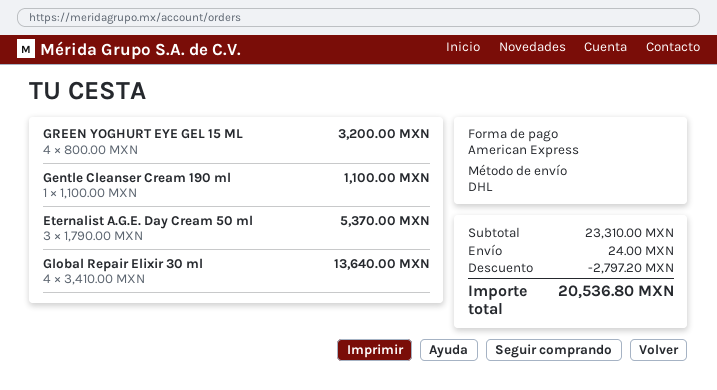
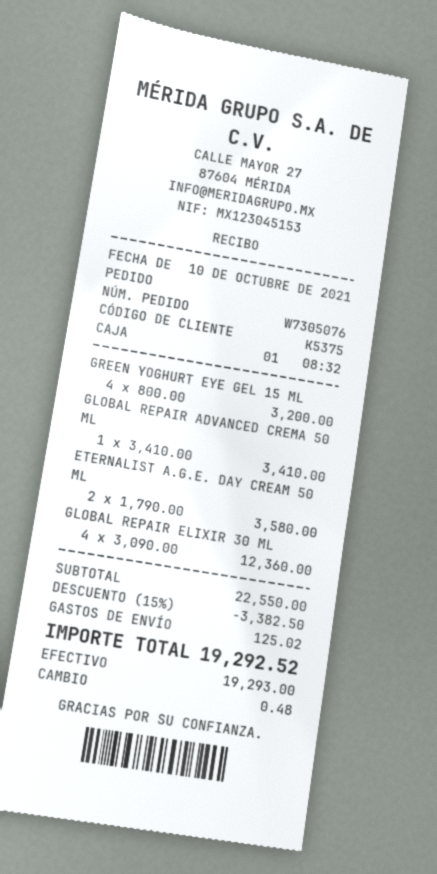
payment method: American Express -> cash
Gentle Cleanser Cream 190 ml: 1 x 1100.00 = 1100.00 -> none
Eternalist A.G.E. Day Cream 50 ml: 3 x 1790.00 = 5370.00 -> 2 x 1790.00 = 3580.00
Global Repair Elixir 30 ml: 4 x 3410.00 = 13640.00 -> 4 x 3090.00 = 12360.00
GLOBAL REPAIR ADVANCED CREMA 50 ML: none -> 1 x 3410.00 = 3410.00
subtotal: 23310.00 -> 22550.00
discount: 2797.20 -> 3382.50
shipping: 24.00 -> 125.02
total: 20536.80 -> 19292.52

